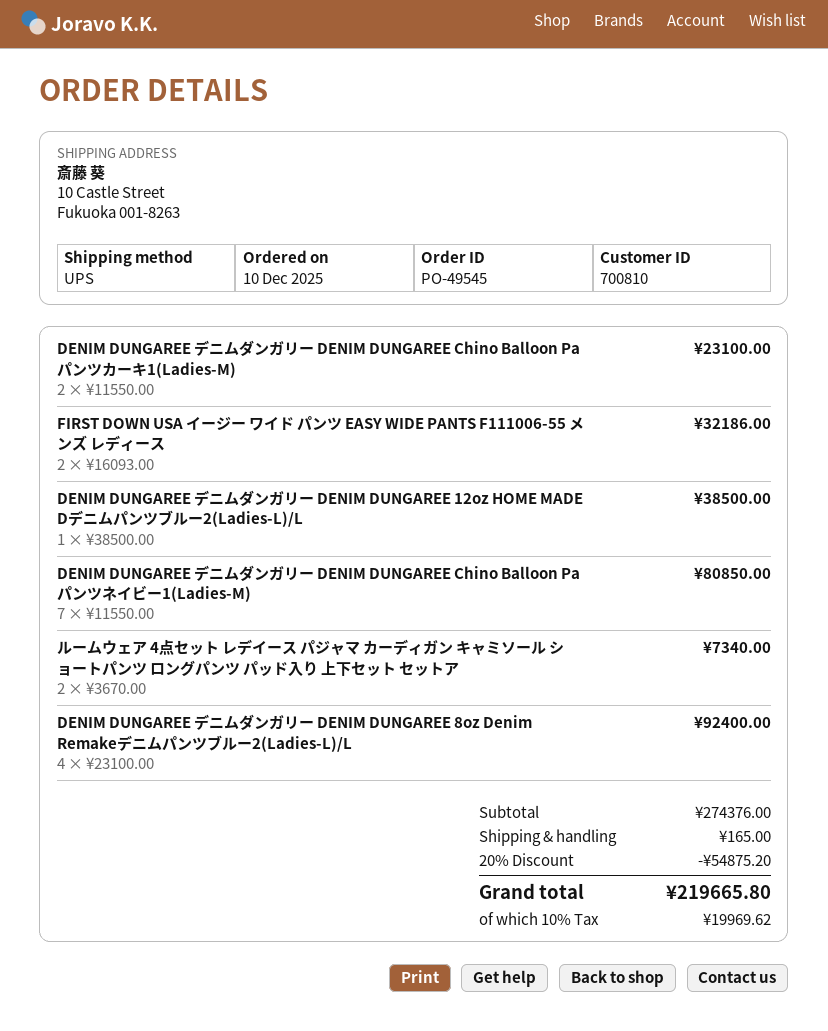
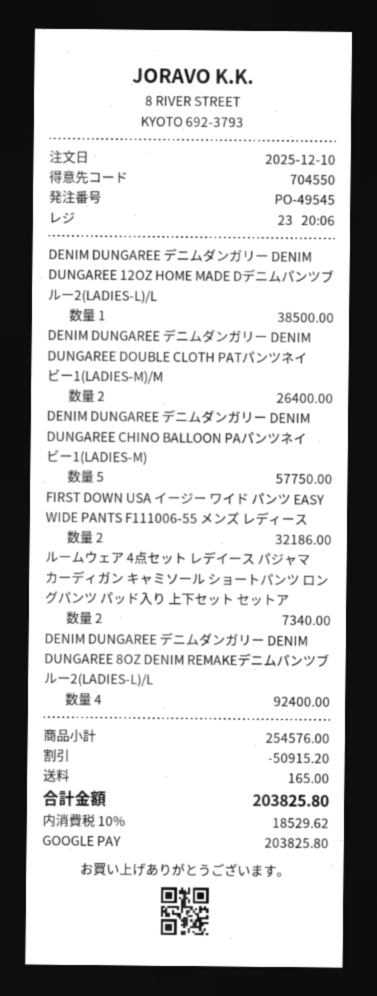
customer number: 700810 -> 704550
DENIM DUNGAREE デニムダンガリー DENIM DUNGAREE Chino Balloon Paパンツカーキ1(Ladies-M): 2 for 23100.00 -> none
DENIM DUNGAREE デニムダンガリー DENIM DUNGAREE Chino Balloon Paパンツネイビー1(Ladies-M): 7 for 80850.00 -> 5 for 57750.00
DENIM DUNGAREE デニムダンガリー DENIM DUNGAREE DOUBLE CLOTH PATパンツネイビー1(LADIES-M)/M: none -> 2 for 26400.00
subtotal: 274376.00 -> 254576.00
discount: 54875.20 -> 50915.20
tax: 10% = 19969.62 -> 10% = 18529.62
total: 219665.80 -> 203825.80

